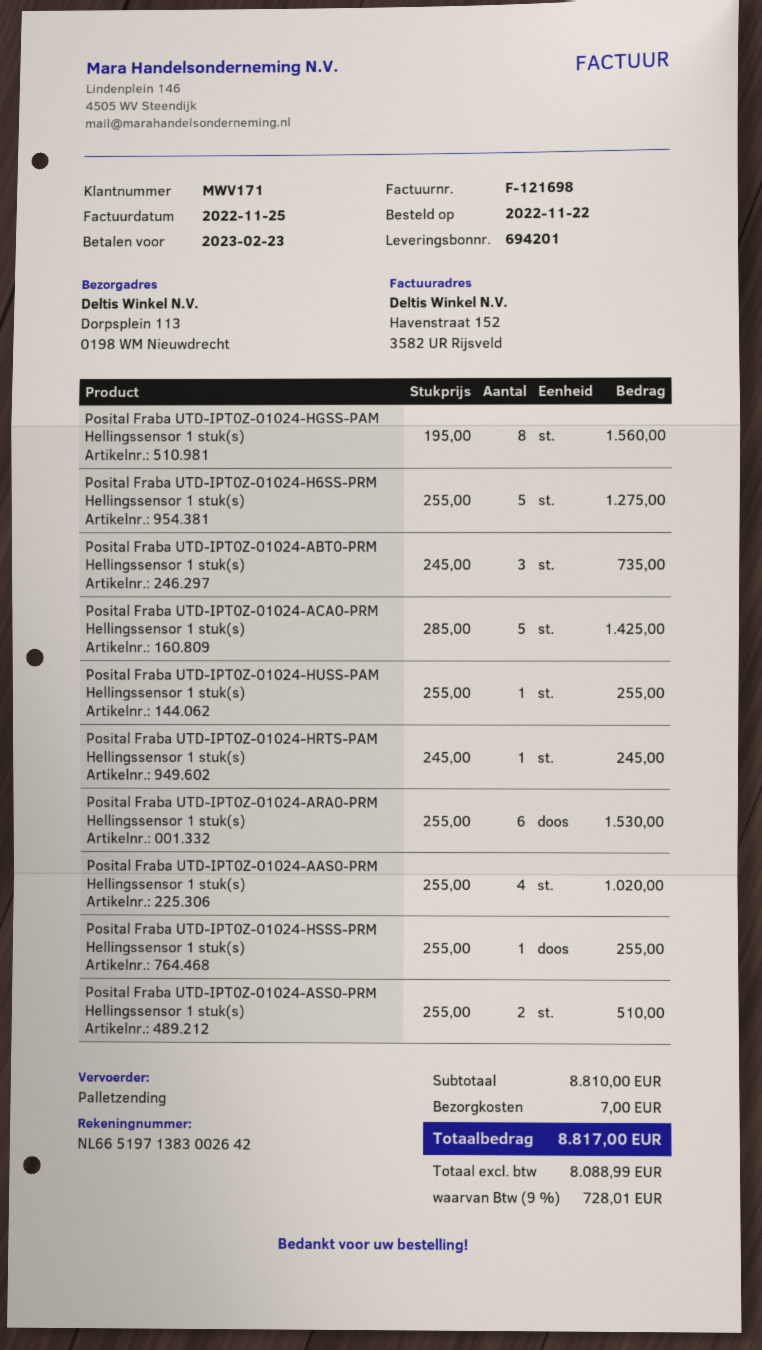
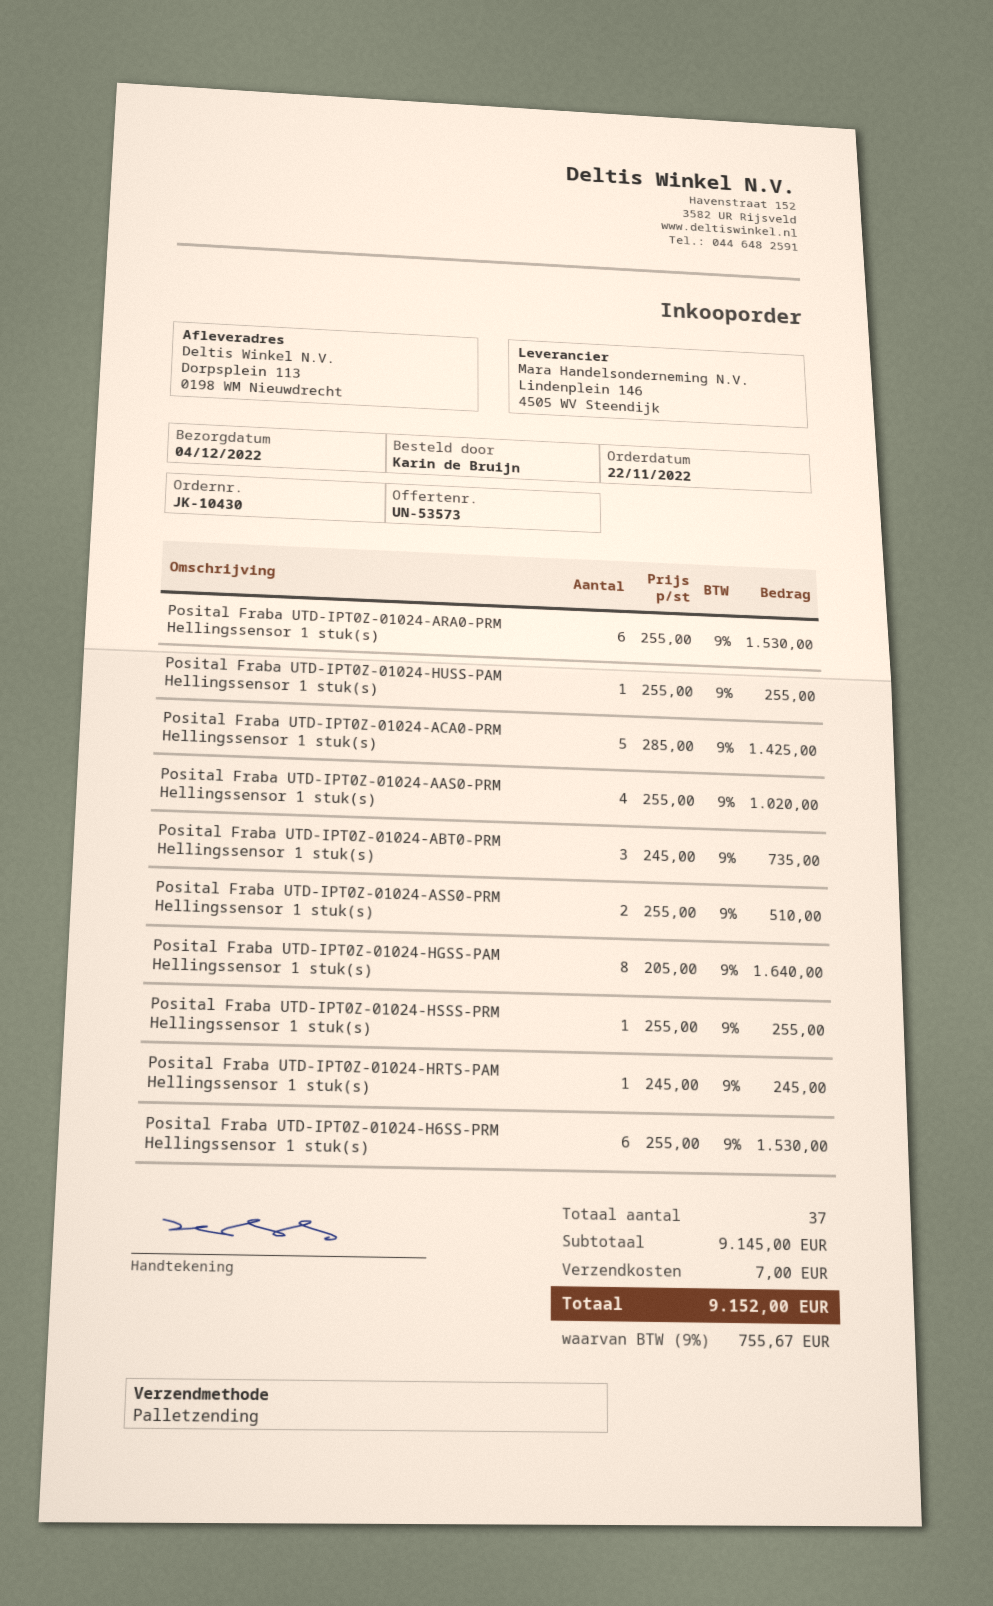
Posital Fraba UTD-IPT0Z-01024-HGSS-PAM Hellingssensor 1 stuk(s): 8 x 195.00 = 1560.00 -> 8 x 205.00 = 1640.00
Posital Fraba UTD-IPT0Z-01024-H6SS-PRM Hellingssensor 1 stuk(s): 5 x 255.00 = 1275.00 -> 6 x 255.00 = 1530.00
subtotal: 8810.00 -> 9145.00
tax: 9% = 728.01 -> 9% = 755.67
total: 8817.00 -> 9152.00

